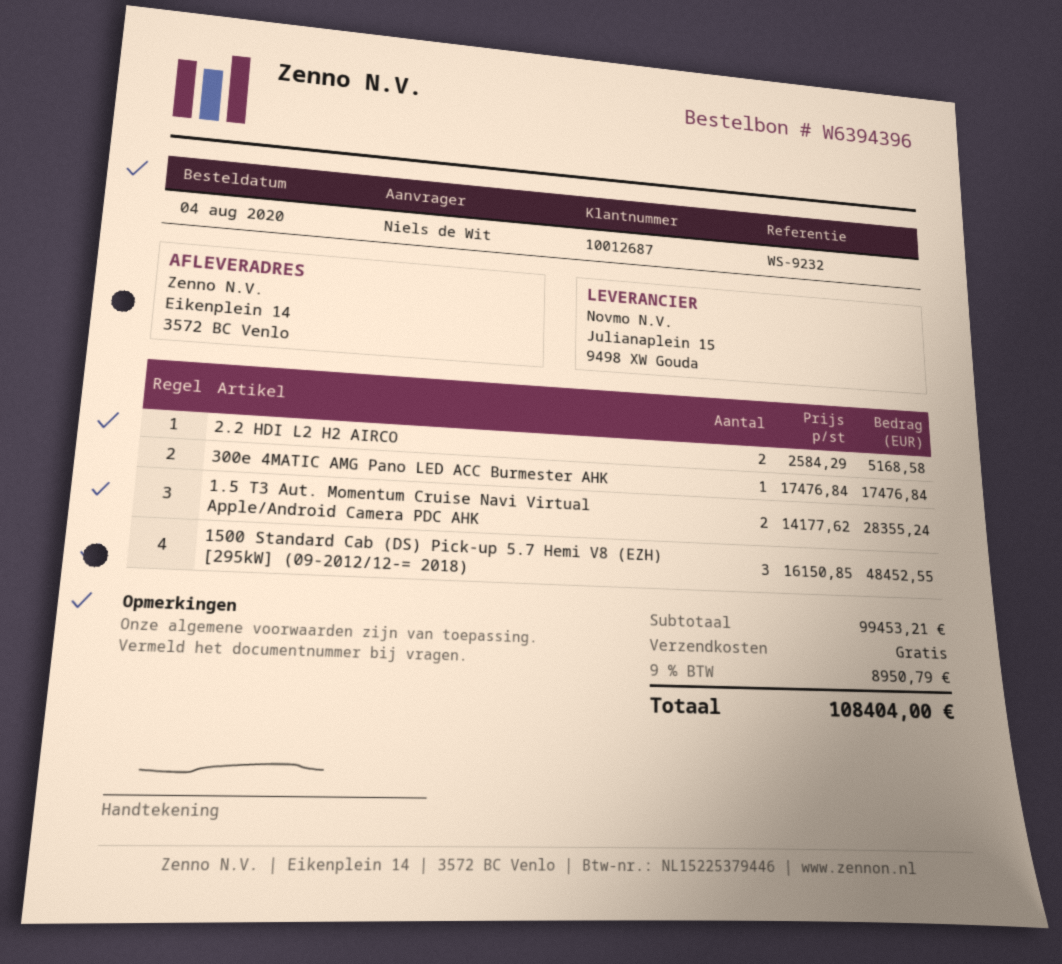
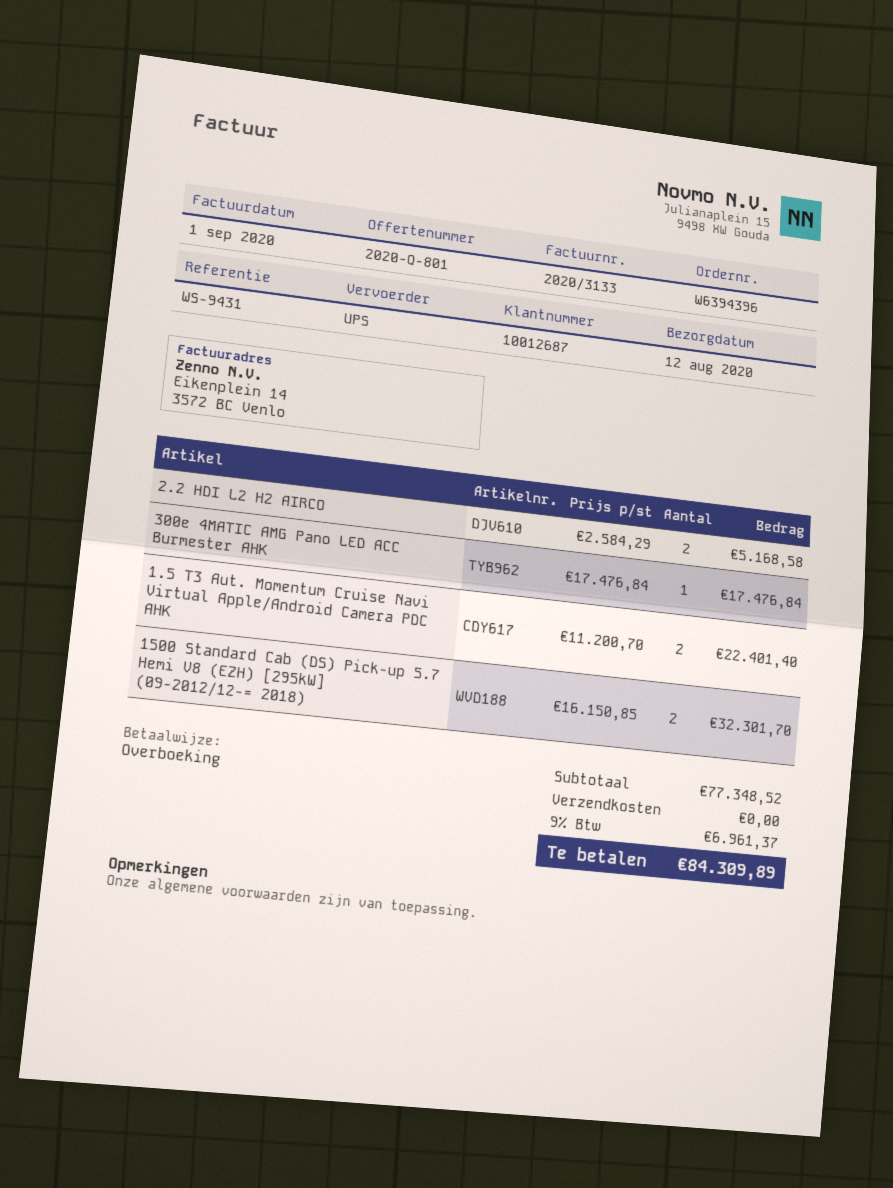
reference: WS-9232 -> WS-9431
1.5 T3 Aut. Momentum Cruise Navi Virtual Apple/Android Camera PDC AHK: 2 x 14177.62 = 28355.24 -> 2 x 11200.70 = 22401.40
1500 Standard Cab (DS) Pick-up 5.7 Hemi V8 (EZH) [295kW] (09-2012/12-= 2018): 3 x 16150.85 = 48452.55 -> 2 x 16150.85 = 32301.70
subtotal: 99453.21 -> 77348.52
tax: 9% = 8950.79 -> 9% = 6961.37
total: 108404.00 -> 84309.89

